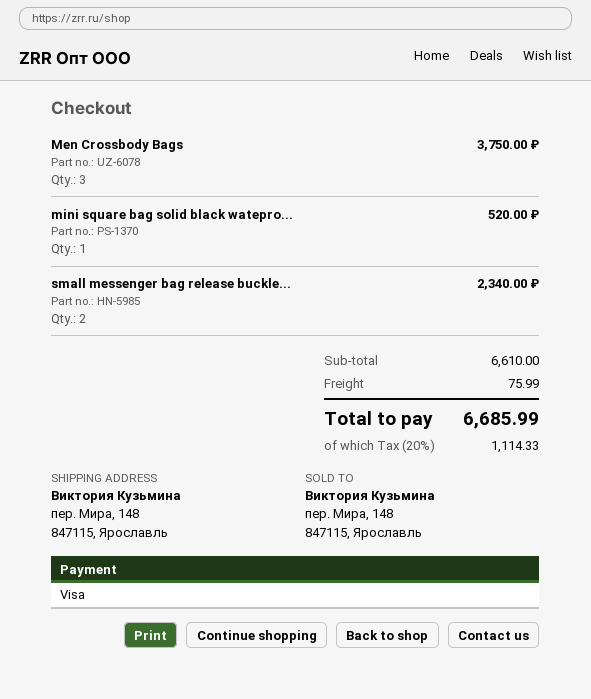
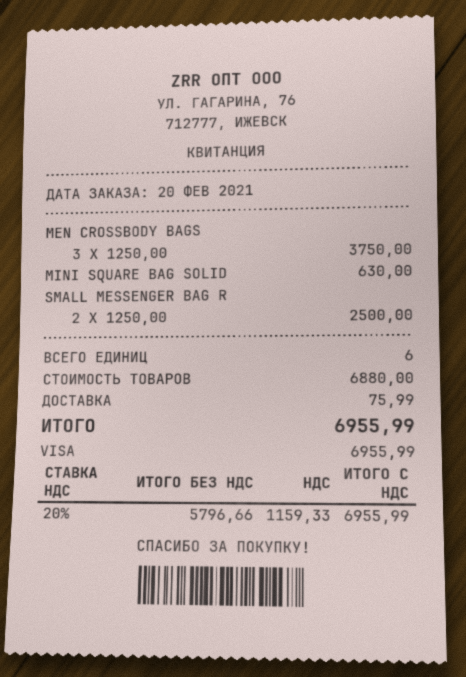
mini square bag solid black watepro...: 1 for 520.00 -> 1 for 630.00
small messenger bag release buckle...: 2 for 2340.00 -> 2 for 2500.00
subtotal: 6610.00 -> 6880.00
tax: 20% = 1114.33 -> 20% = 1159.33
total: 6685.99 -> 6955.99

